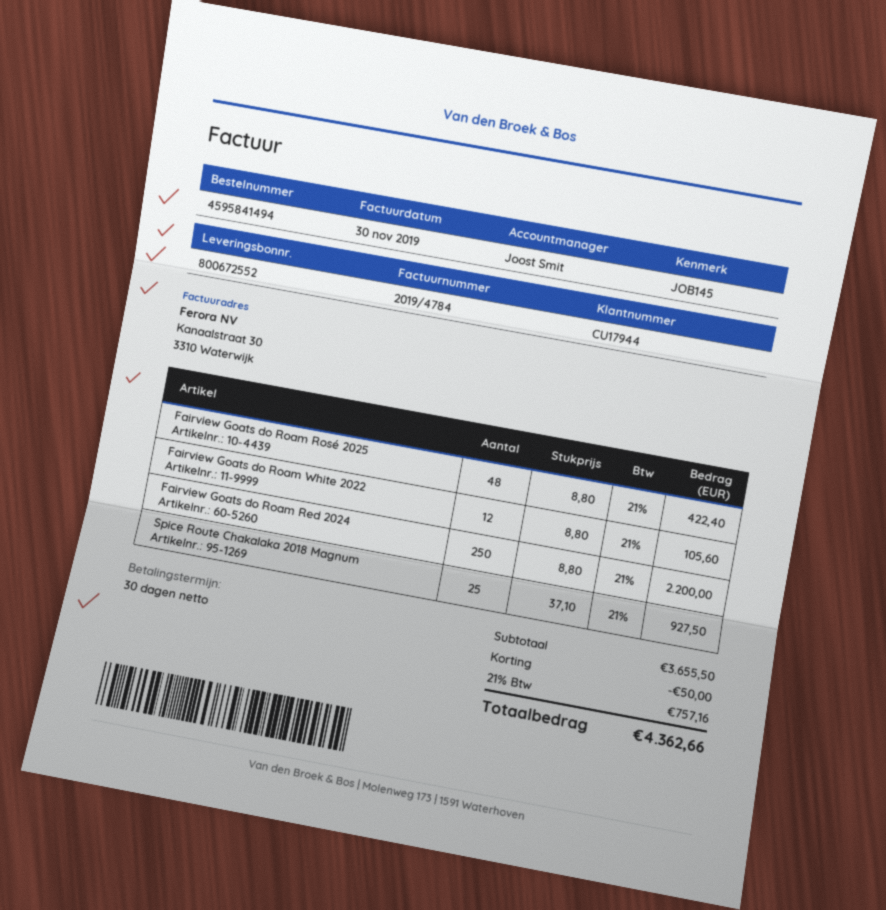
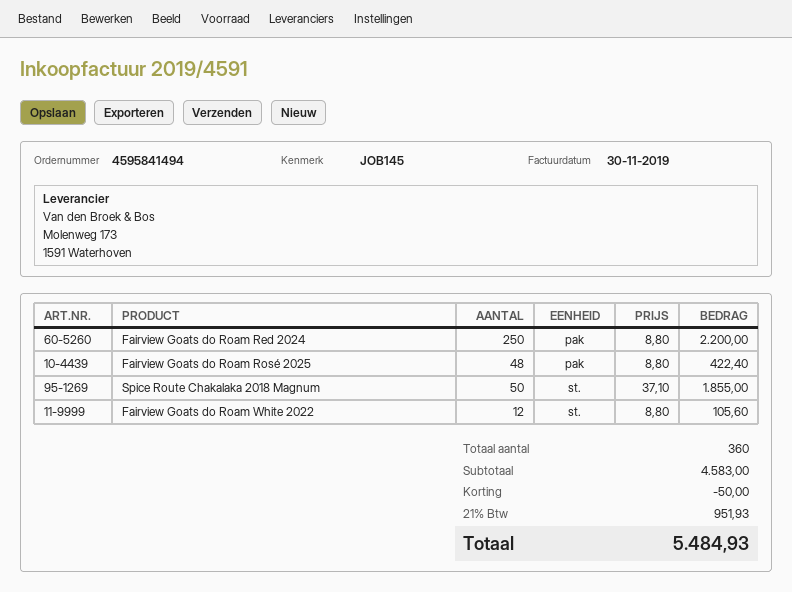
invoice number: 2019/4784 -> 2019/4591
Spice Route Chakalaka 2018 Magnum: 25 x 37.10 = 927.50 -> 50 x 37.10 = 1855.00
subtotal: 3655.50 -> 4583.00
tax: 21% = 757.16 -> 21% = 951.93
total: 4362.66 -> 5484.93

